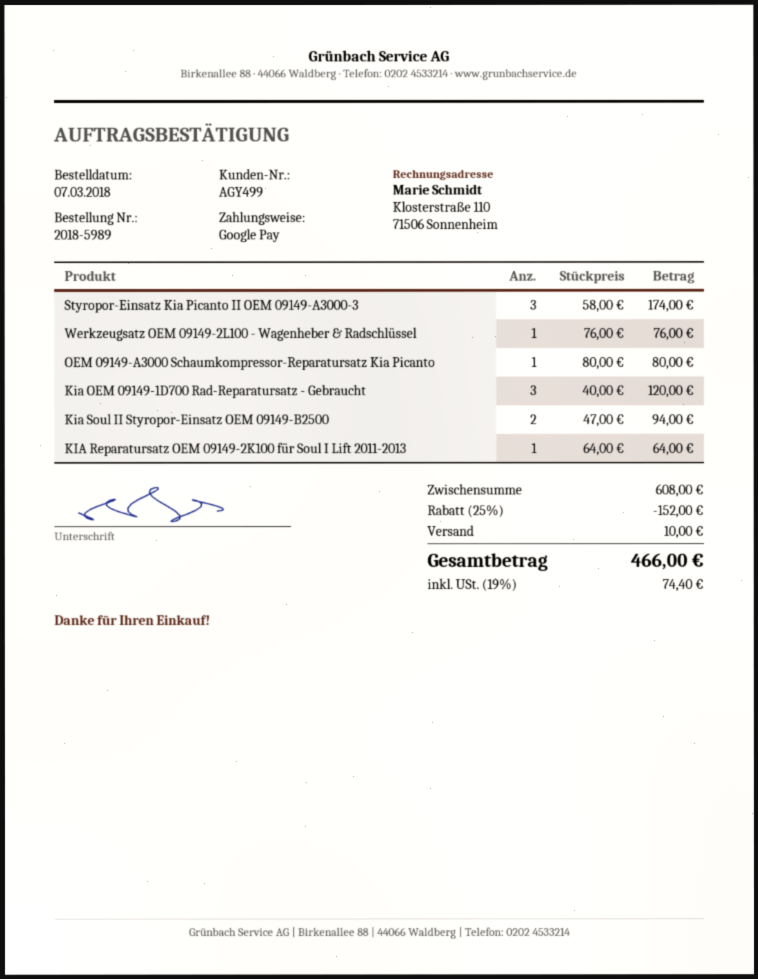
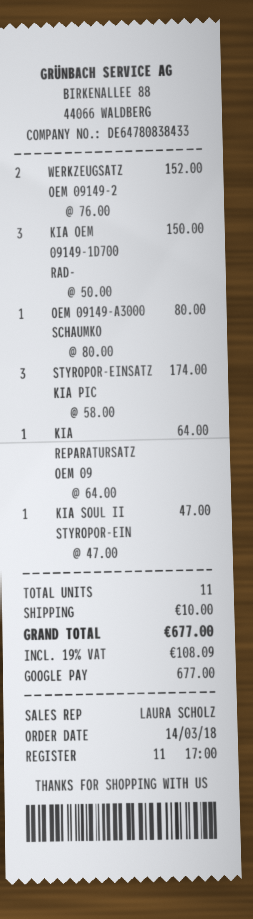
order date: 2018-03-07 -> 2018-03-14
Werkzeugsatz OEM 09149-2L100 - Wagenheber & Radschlüssel: 1 x 76.00 = 76.00 -> 2 x 76.00 = 152.00
Kia OEM 09149-1D700 Rad-Reparatursatz - Gebraucht: 3 x 40.00 = 120.00 -> 3 x 50.00 = 150.00
Kia Soul II Styropor-Einsatz OEM 09149-B2500: 2 x 47.00 = 94.00 -> 1 x 47.00 = 47.00
discount: 25% = 152.00 -> none
tax: 19% = 74.40 -> 19% = 108.09
total: 466.00 -> 677.00

